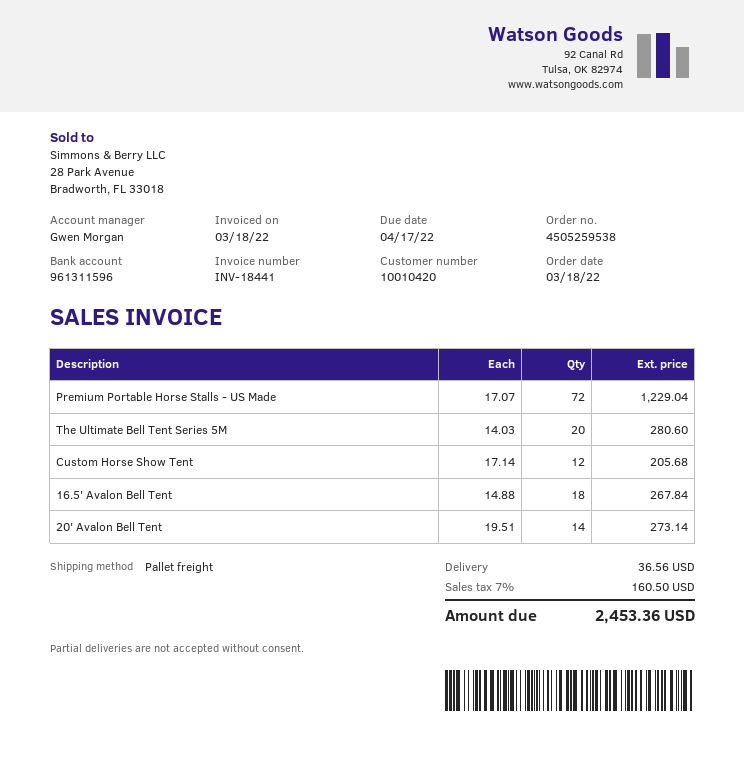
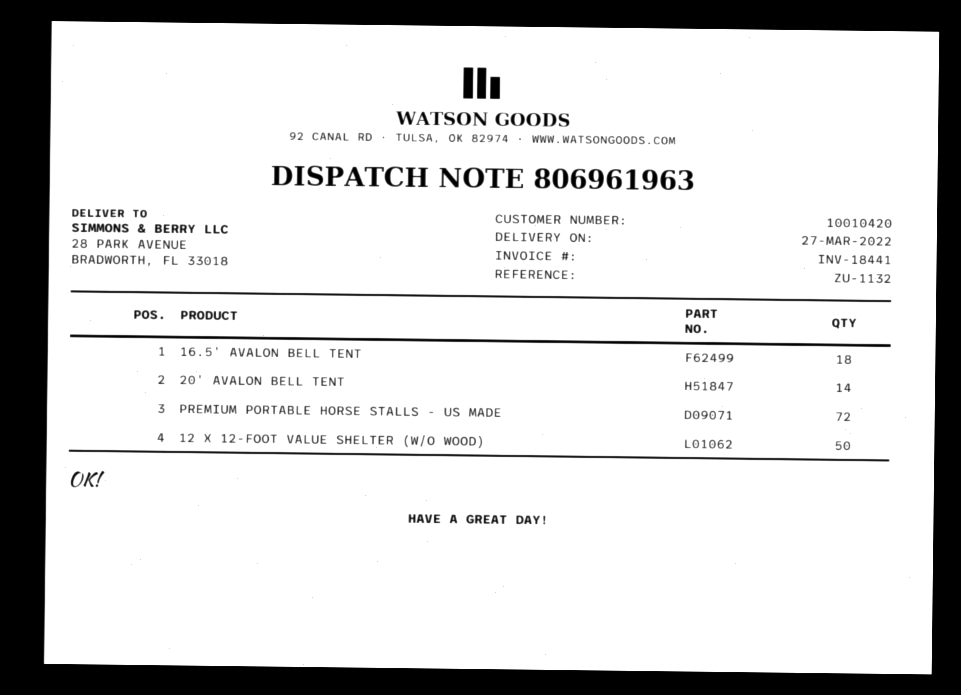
The Ultimate Bell Tent Series 5M: 20 -> none
Custom Horse Show Tent: 12 -> none
12 X 12-FOOT VALUE SHELTER (W/O WOOD): none -> 50

